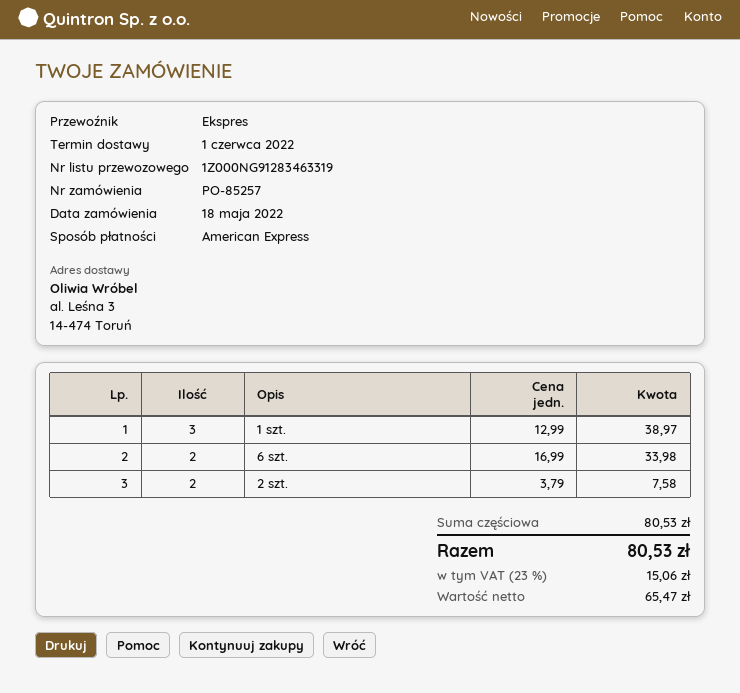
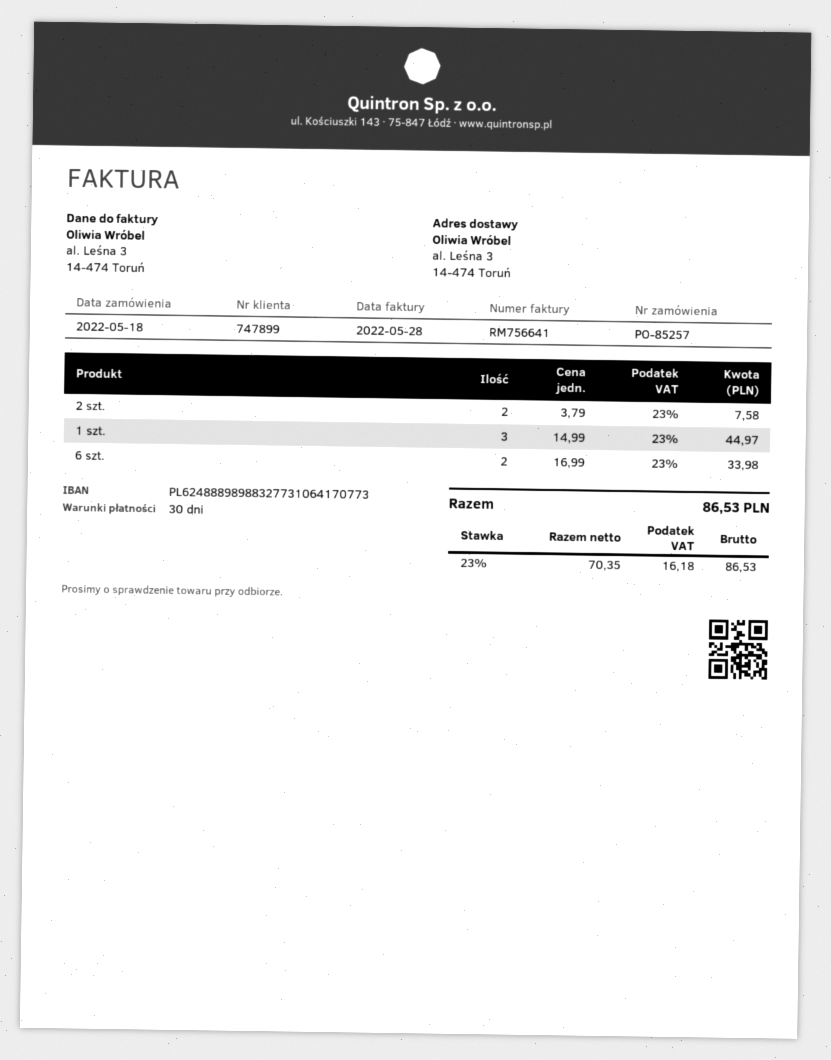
1 szt.: 3 x 12.99 = 38.97 -> 3 x 14.99 = 44.97
net: 65.47 -> 70.35
tax: 23% = 15.06 -> 23% = 16.18
total: 80.53 -> 86.53

